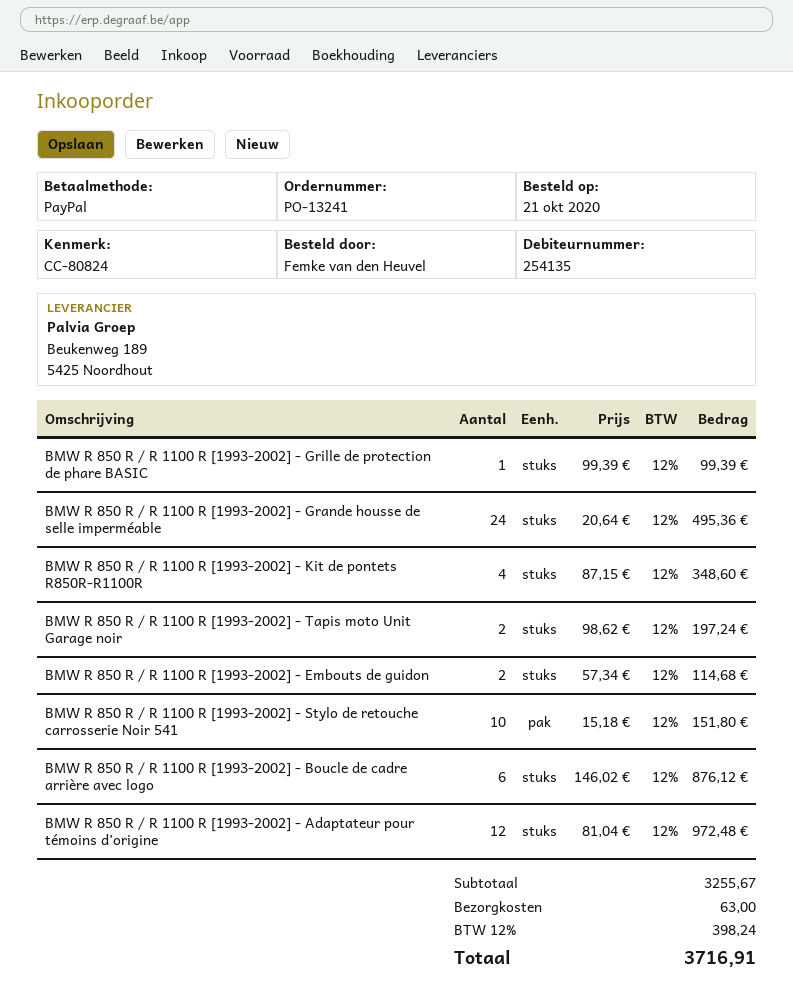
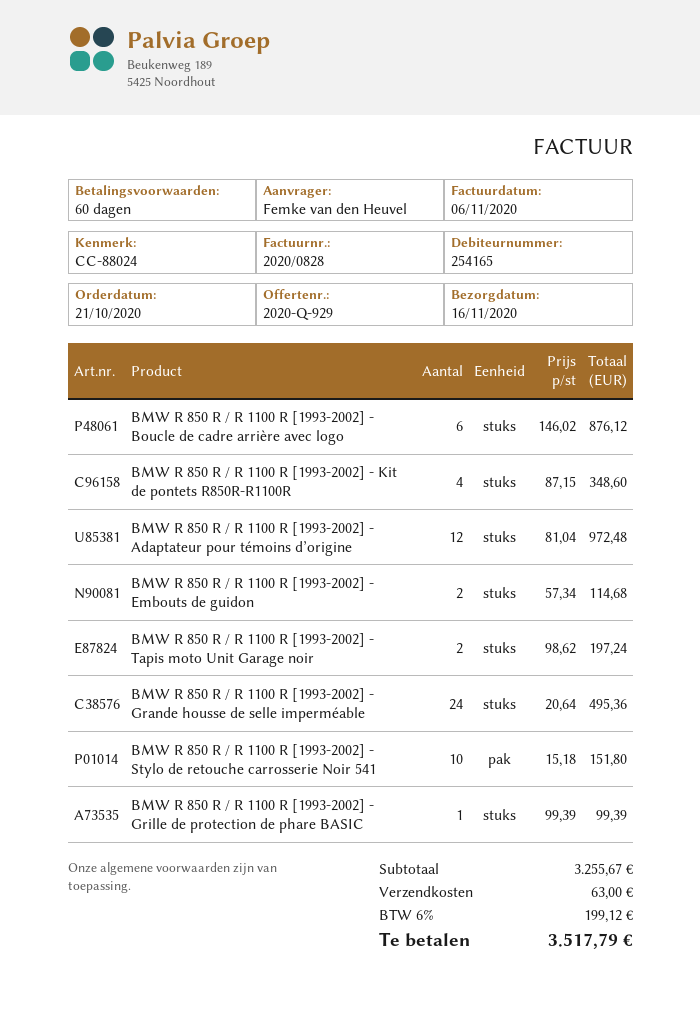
customer number: 254135 -> 254165
reference: CC-80824 -> CC-88024
tax: 12% = 398.24 -> 6% = 199.12
total: 3716.91 -> 3517.79

